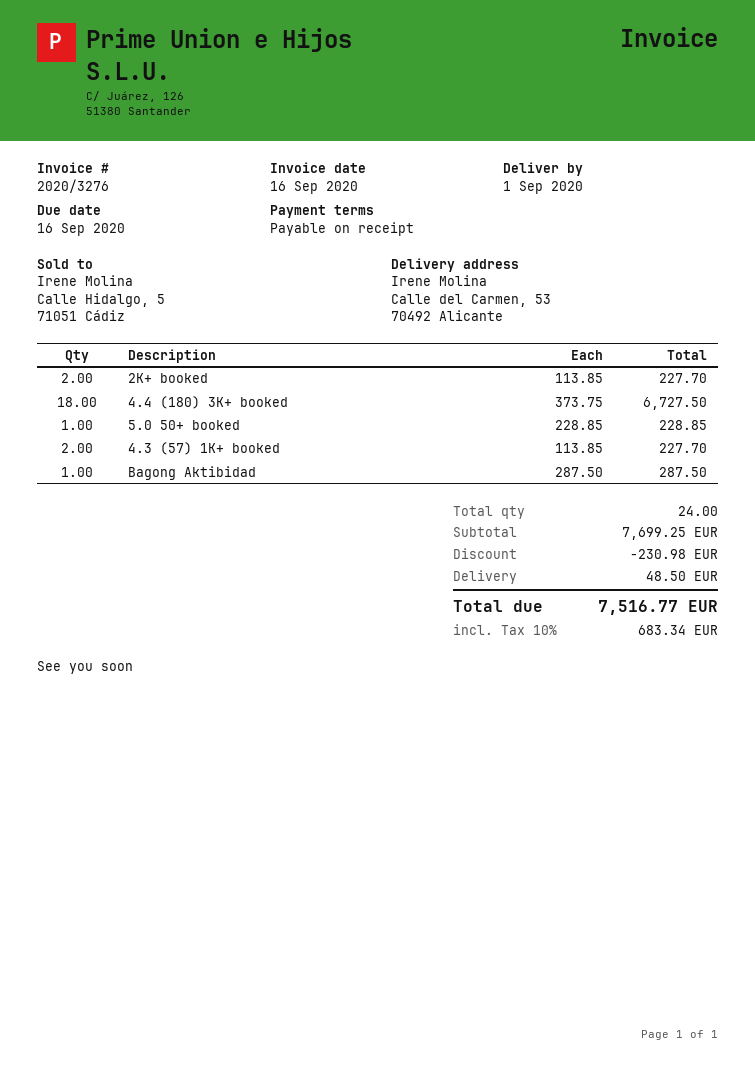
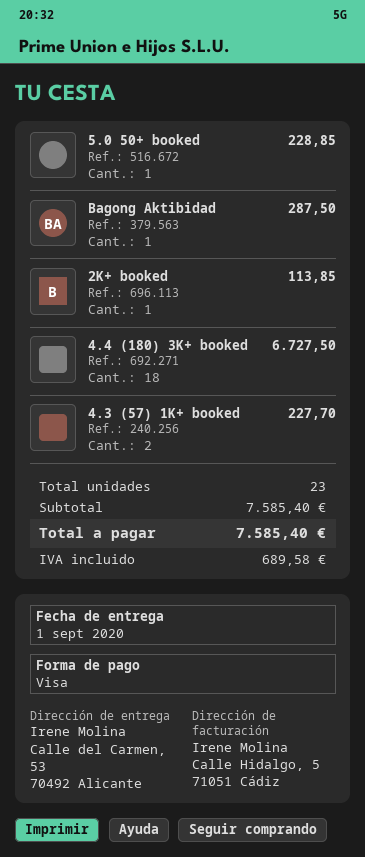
2K+ booked: 2 for 227.70 -> 1 for 113.85
total quantity: 24 -> 23
subtotal: 7699.25 -> 7585.40
discount: 230.98 -> none
shipping: 48.50 -> none
tax: 683.34 -> 689.58
total: 7516.77 -> 7585.40

